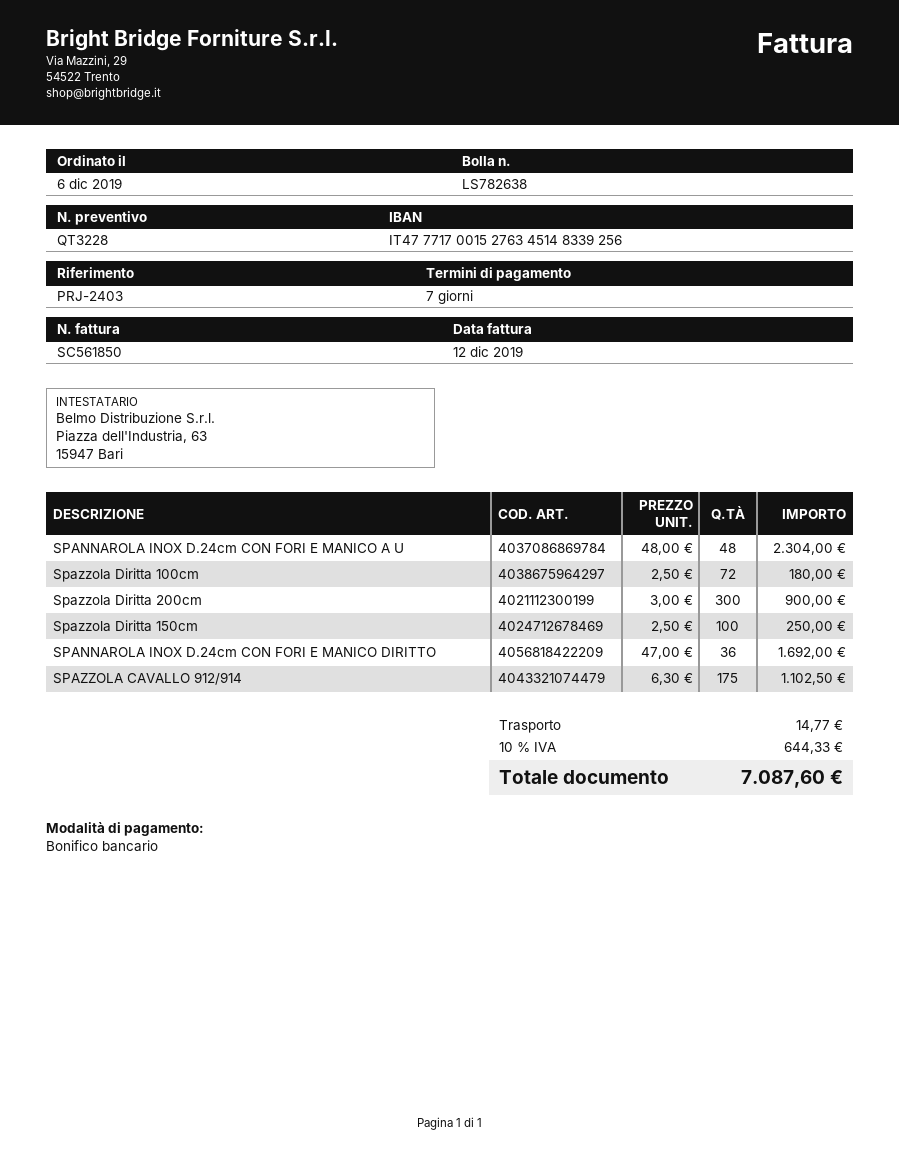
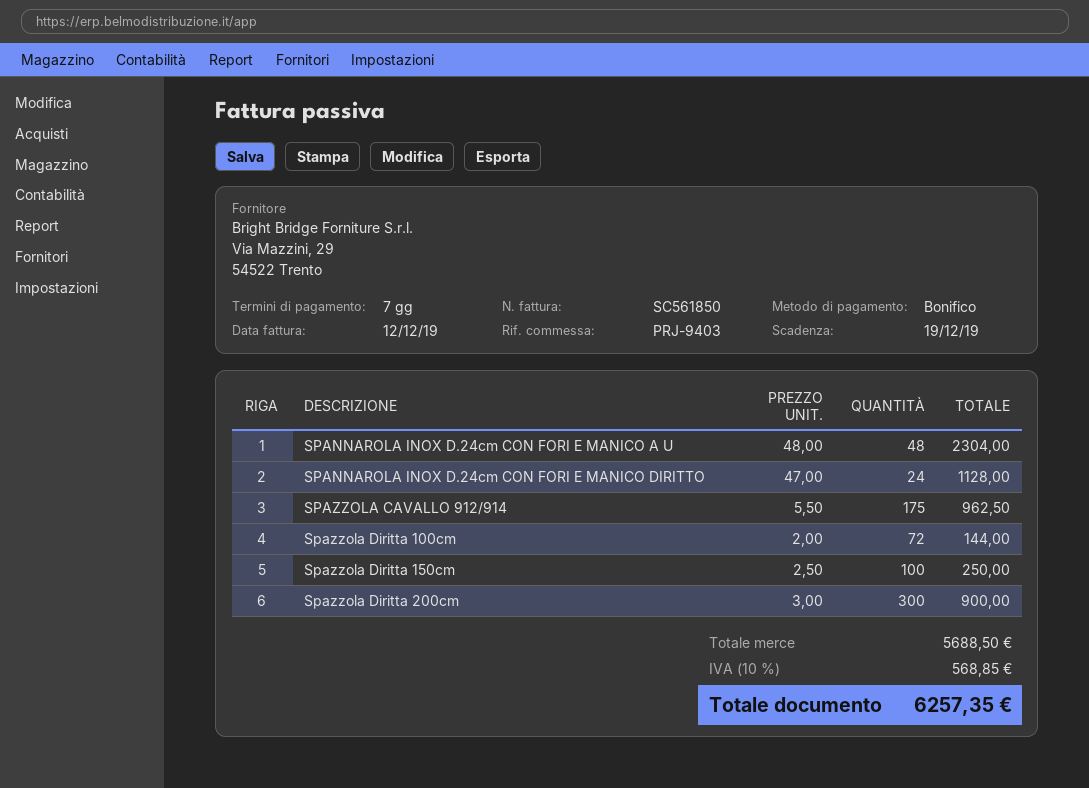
reference: PRJ-2403 -> PRJ-9403
Spazzola Diritta 100cm: 72 x 2.50 = 180.00 -> 72 x 2.00 = 144.00
SPANNAROLA INOX D.24cm CON FORI E MANICO DIRITTO: 36 x 47.00 = 1692.00 -> 24 x 47.00 = 1128.00
SPAZZOLA CAVALLO 912/914: 175 x 6.30 = 1102.50 -> 175 x 5.50 = 962.50
shipping: 14.77 -> none
tax: 10% = 644.33 -> 10% = 568.85
total: 7087.60 -> 6257.35

